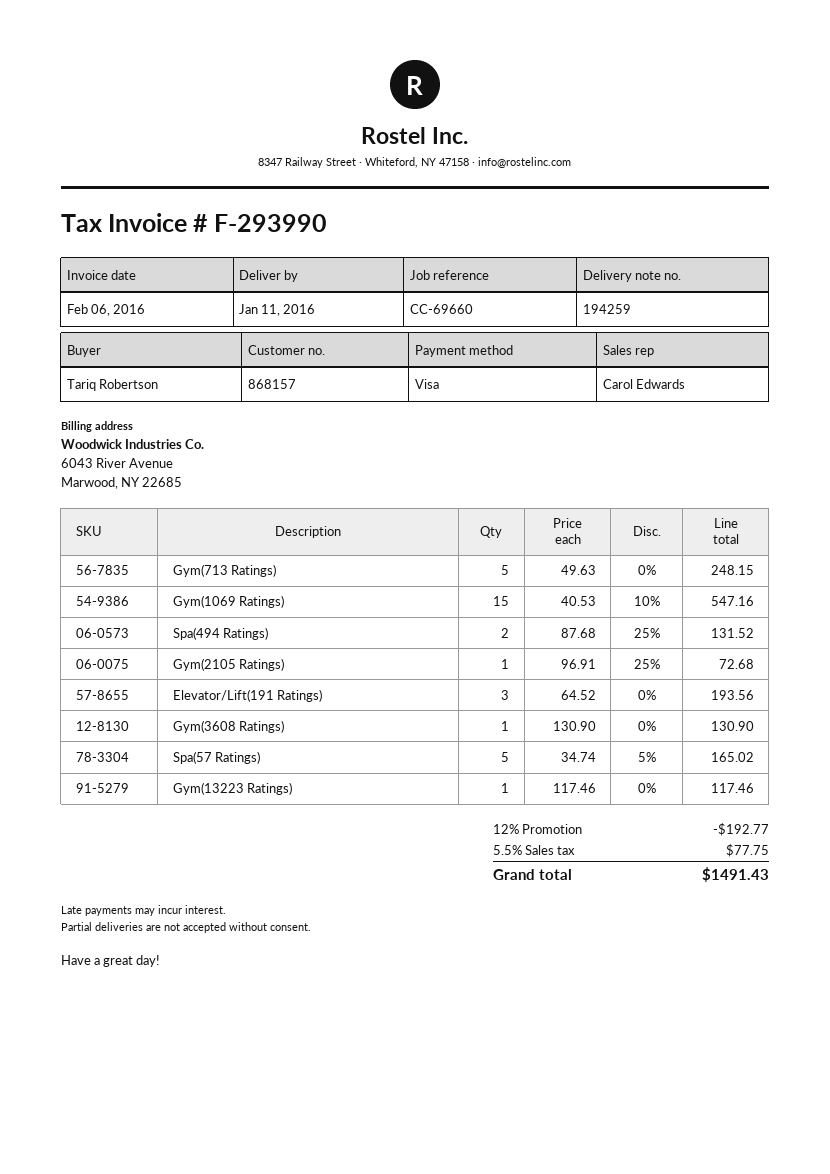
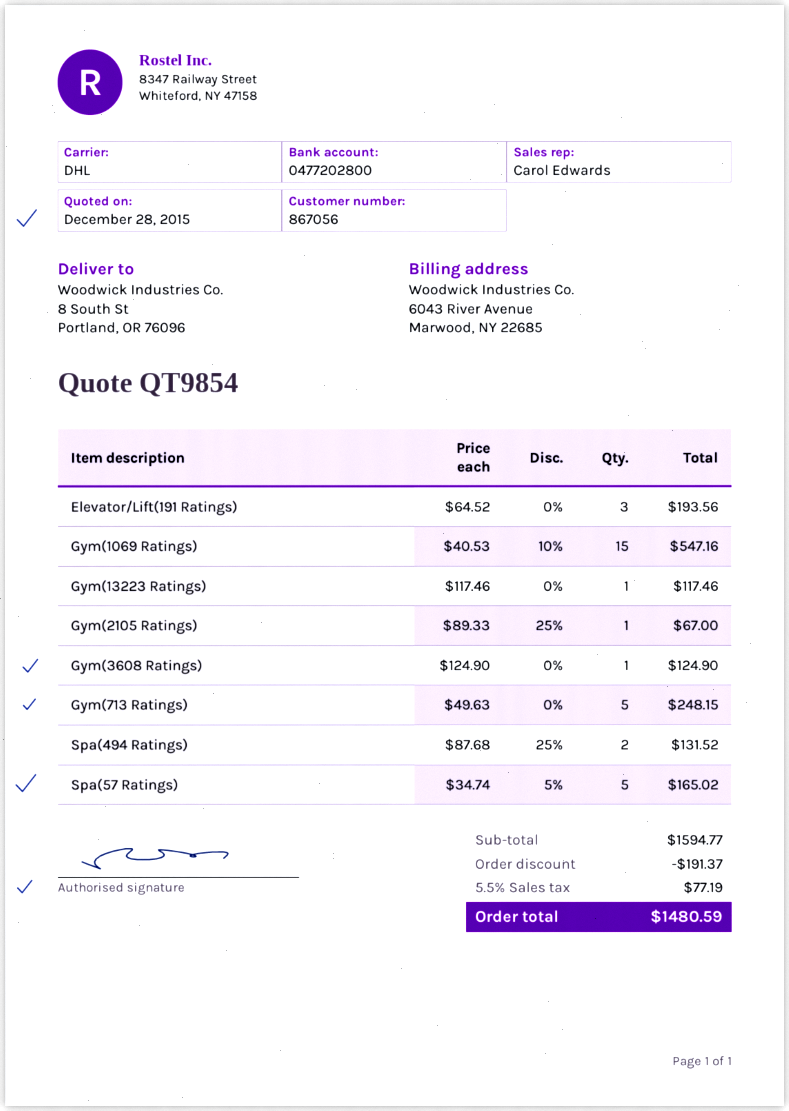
customer number: 868157 -> 867056
Gym(2105 Ratings): 1 x 96.91 - 25% = 72.68 -> 1 x 89.33 - 25% = 67.00
Gym(3608 Ratings): 1 x 130.90 = 130.90 -> 1 x 124.90 = 124.90
discount: 192.77 -> 191.37
tax: 5.5% = 77.75 -> 5.5% = 77.19
total: 1491.43 -> 1480.59

